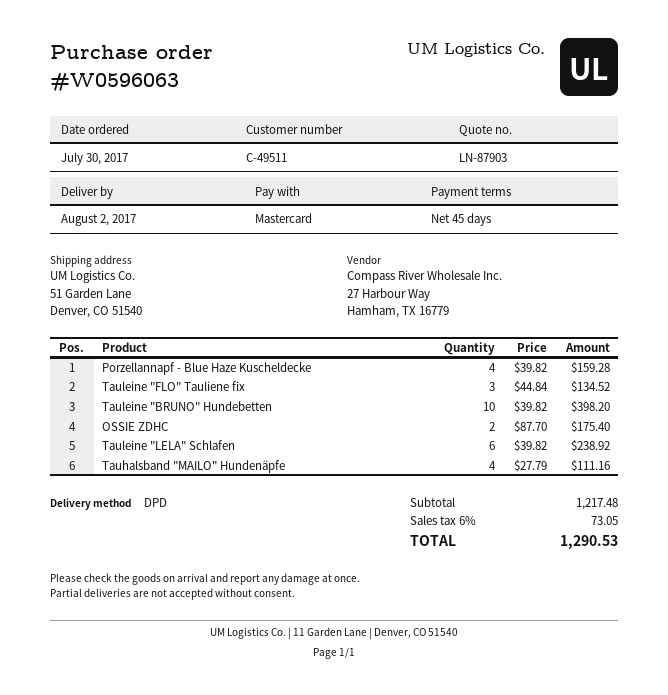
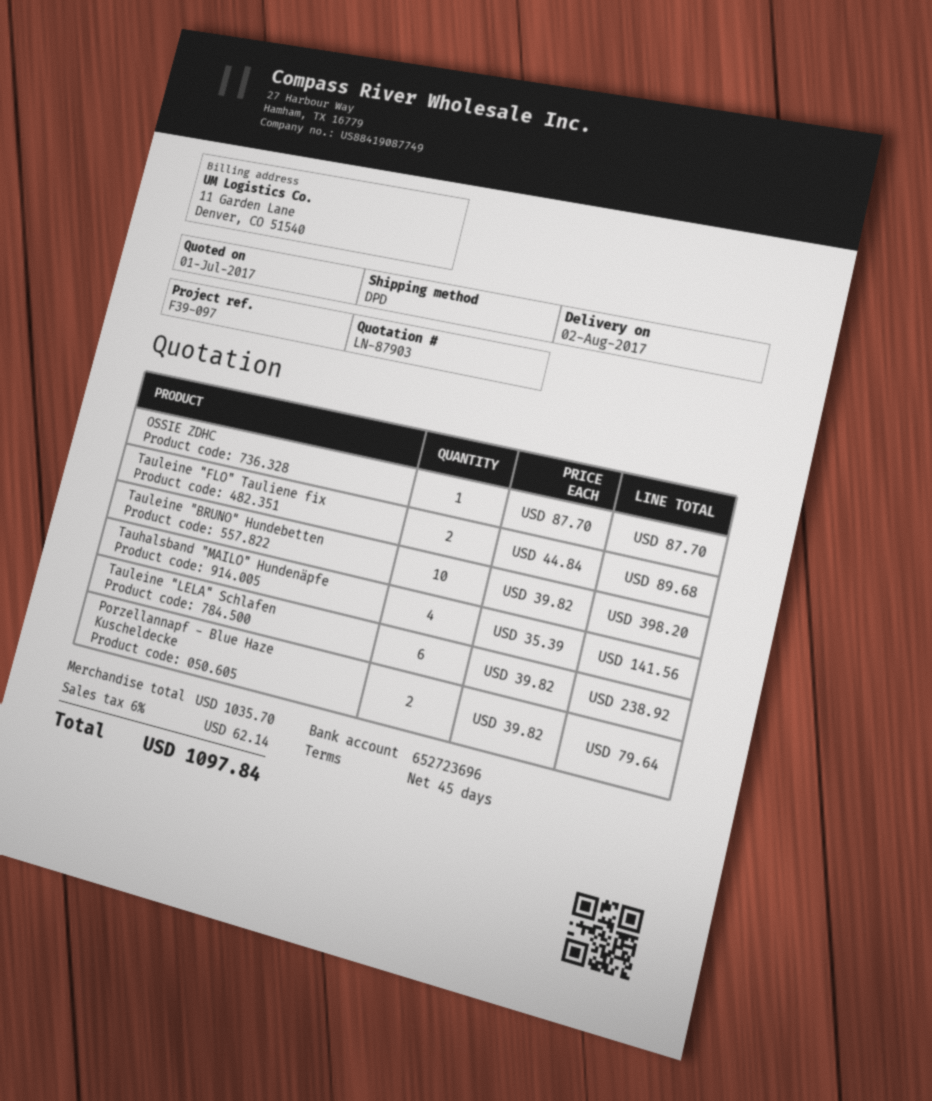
Porzellannapf - Blue Haze Kuscheldecke: 4 x 39.82 = 159.28 -> 2 x 39.82 = 79.64
Tauleine "FLO" Tauliene fix: 3 x 44.84 = 134.52 -> 2 x 44.84 = 89.68
OSSIE ZDHC: 2 x 87.70 = 175.40 -> 1 x 87.70 = 87.70
Tauhalsband "MAILO" Hundenäpfe: 4 x 27.79 = 111.16 -> 4 x 35.39 = 141.56
subtotal: 1217.48 -> 1035.70
tax: 6% = 73.05 -> 6% = 62.14
total: 1290.53 -> 1097.84

